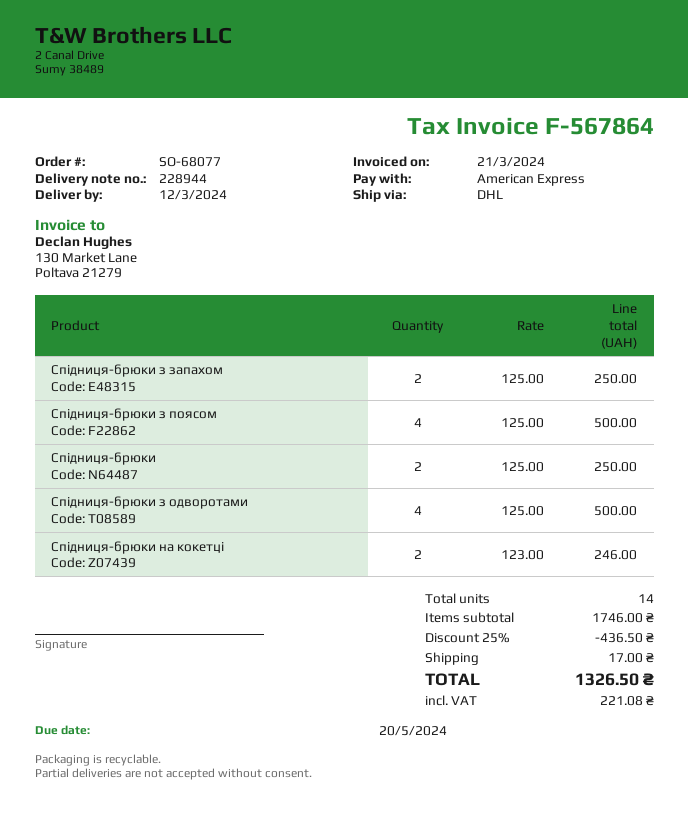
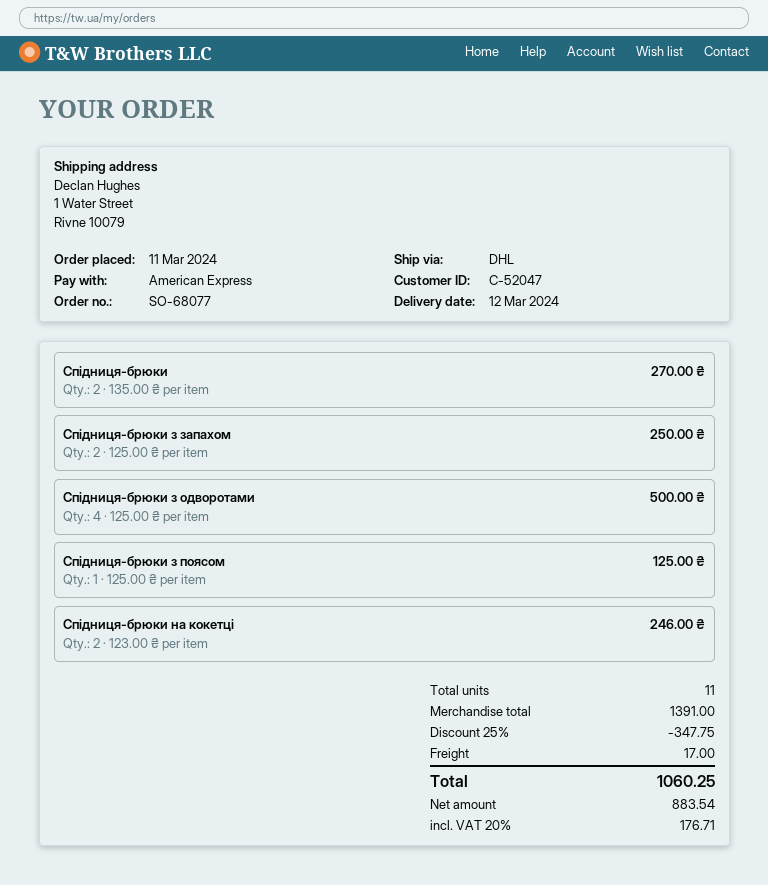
Спідниця-брюки з поясом: 4 x 125.00 = 500.00 -> 1 x 125.00 = 125.00
Спідниця-брюки: 2 x 125.00 = 250.00 -> 2 x 135.00 = 270.00
total quantity: 14 -> 11
subtotal: 1746.00 -> 1391.00
discount: 25% = 436.50 -> 25% = 347.75
tax: 221.08 -> 176.71
total: 1326.50 -> 1060.25

